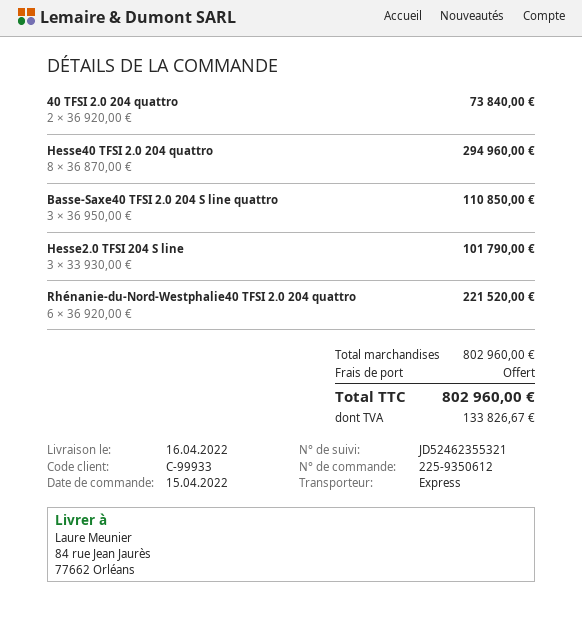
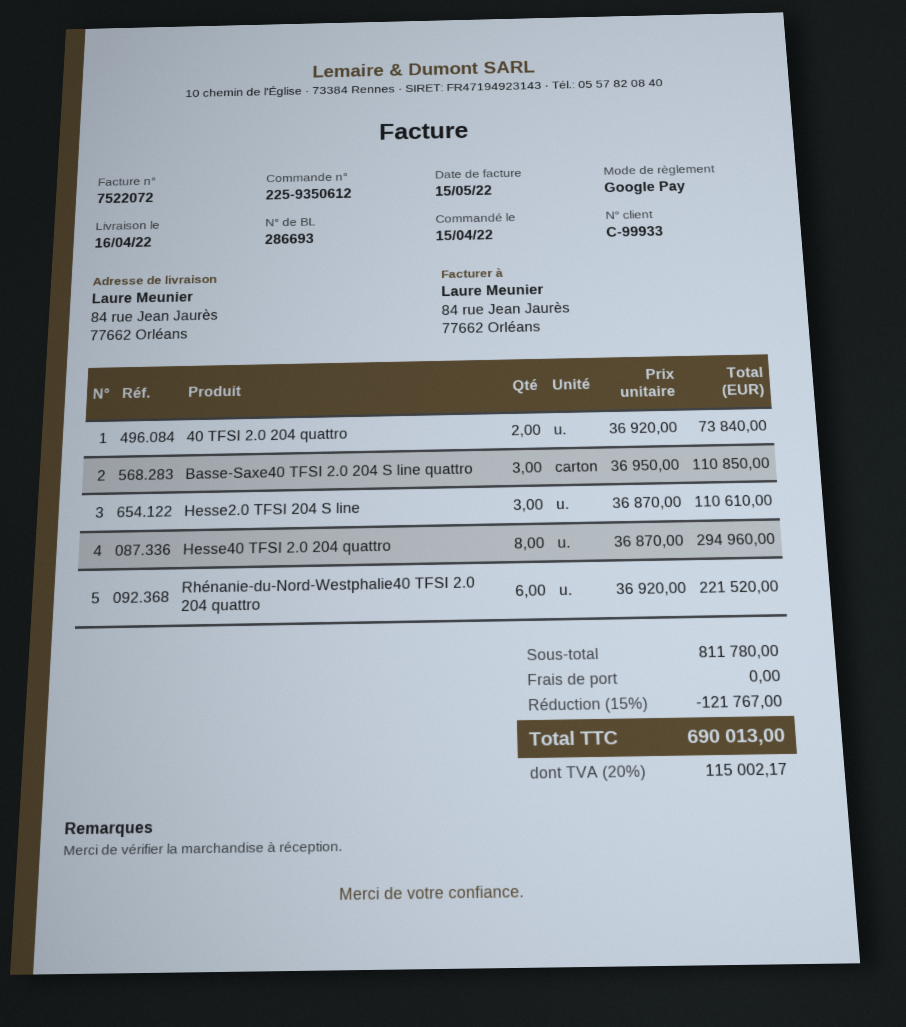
Hesse2.0 TFSI 204 S line: 3 x 33930.00 = 101790.00 -> 3 x 36870.00 = 110610.00
subtotal: 802960.00 -> 811780.00
discount: none -> 15% = 121767.00
tax: 133826.67 -> 115002.17
total: 802960.00 -> 690013.00

